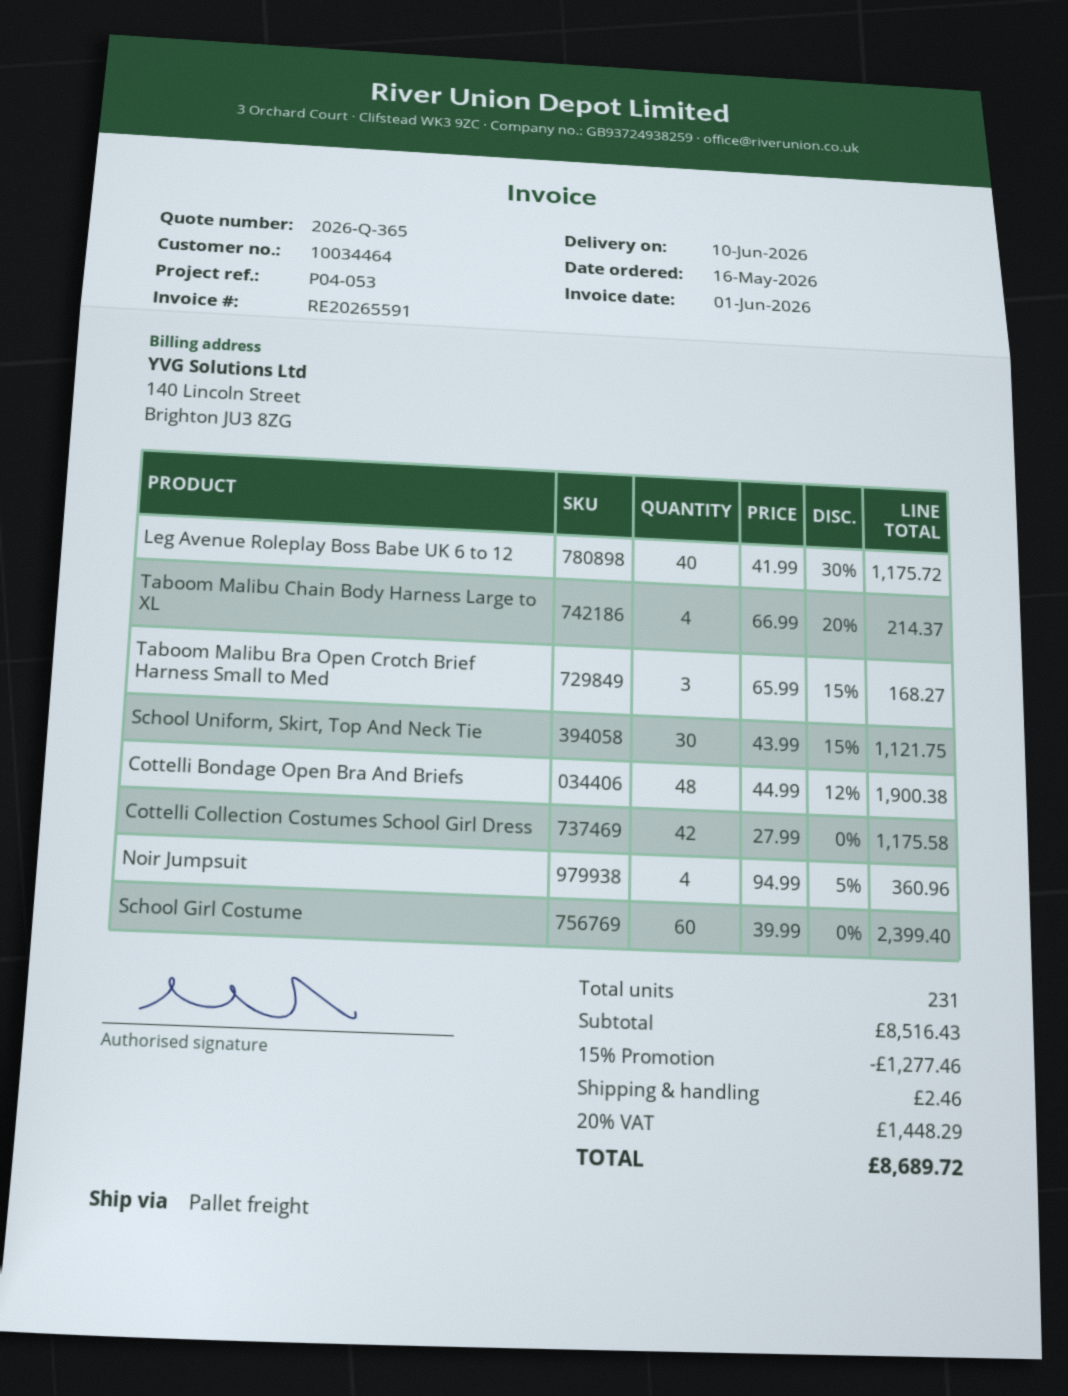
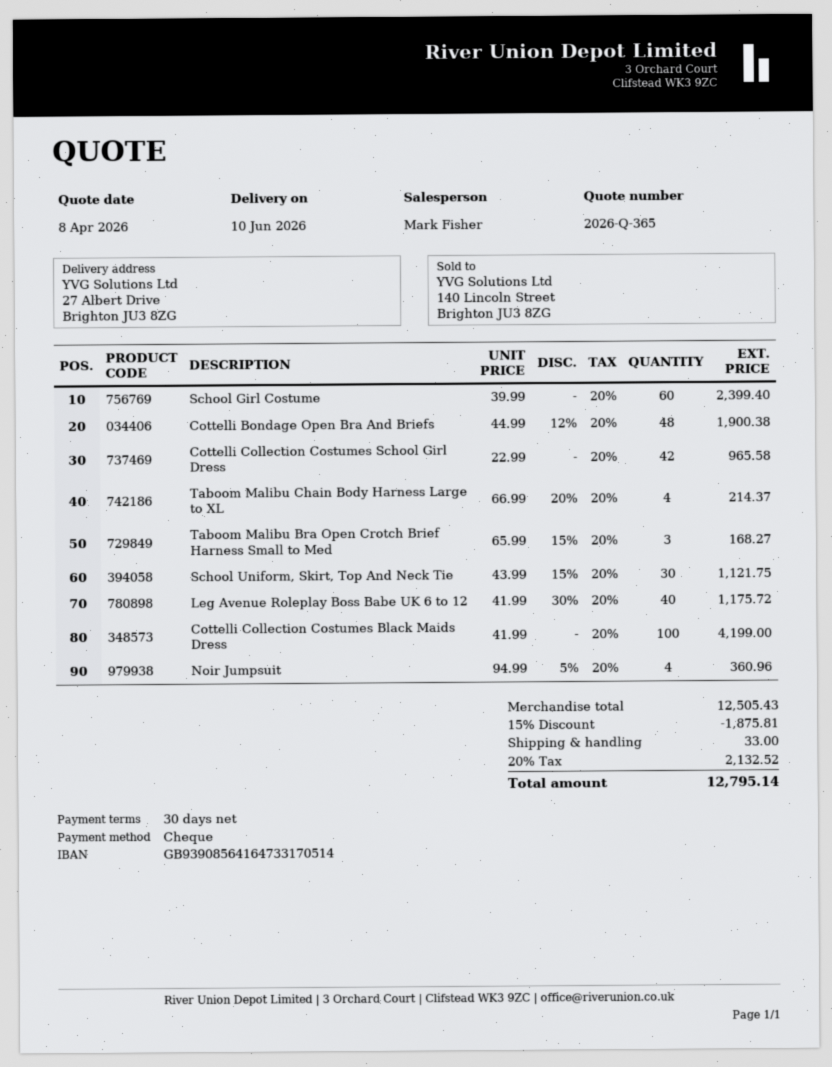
Cottelli Collection Costumes School Girl Dress: 42 x 27.99 = 1175.58 -> 42 x 22.99 = 965.58
Cottelli Collection Costumes Black Maids Dress: none -> 100 x 41.99 = 4199.00
subtotal: 8516.43 -> 12505.43
discount: 15% = 1277.46 -> 15% = 1875.81
shipping: 2.46 -> 33.00
tax: 20% = 1448.29 -> 20% = 2132.52
total: 8689.72 -> 12795.14

